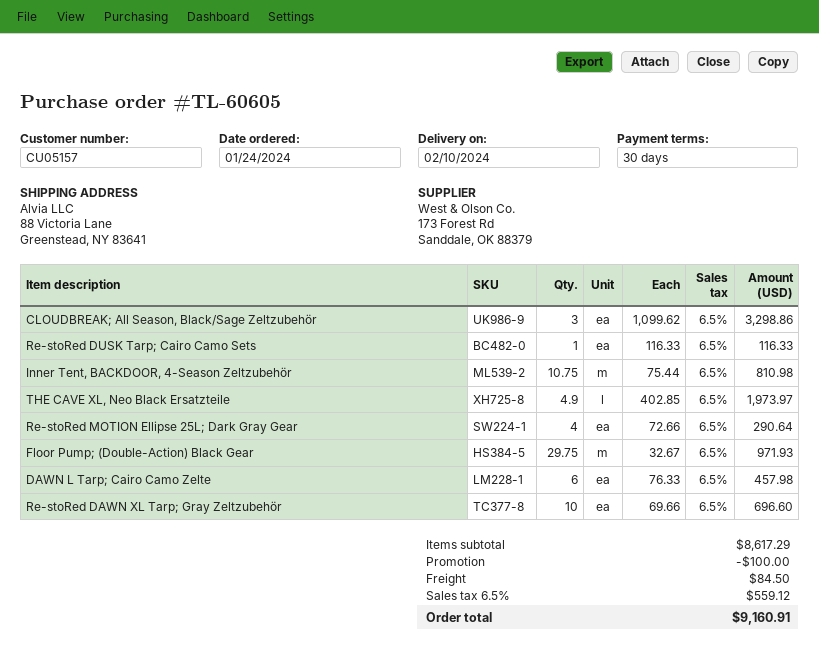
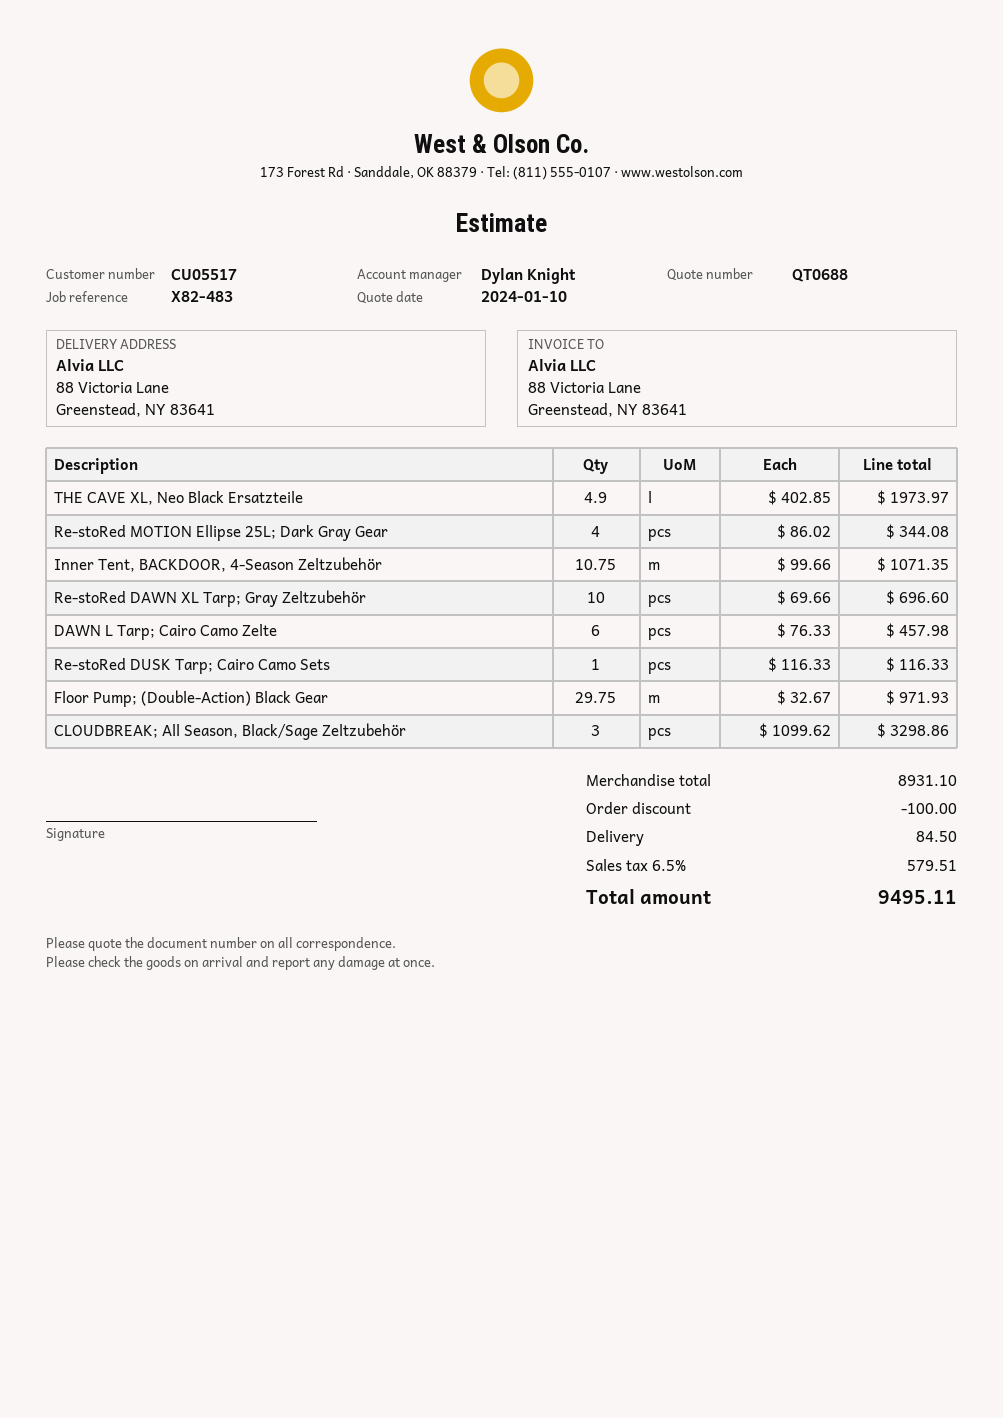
customer number: CU05157 -> CU05517
Inner Tent, BACKDOOR, 4-Season Zeltzubehör: 10.75 x 75.44 = 810.98 -> 10.75 x 99.66 = 1071.35
Re-stoRed MOTION Ellipse 25L; Dark Gray Gear: 4 x 72.66 = 290.64 -> 4 x 86.02 = 344.08
subtotal: 8617.29 -> 8931.10
tax: 6.5% = 559.12 -> 6.5% = 579.51
total: 9160.91 -> 9495.11

